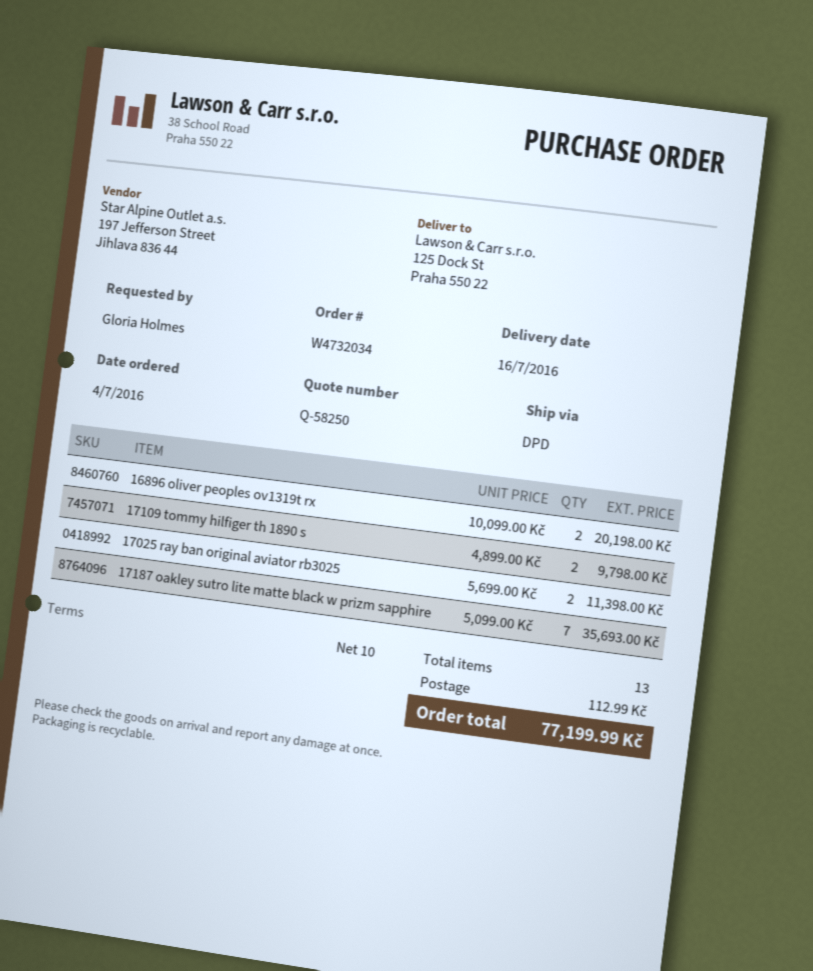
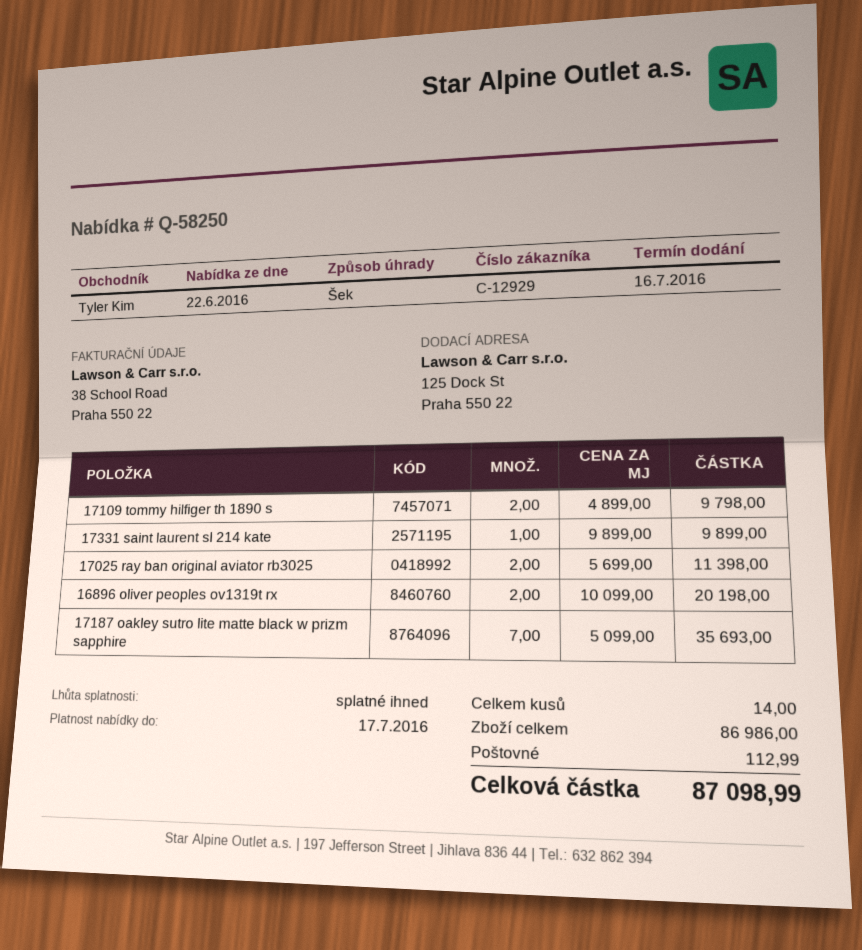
payment terms: 10 days -> on receipt
17331 saint laurent sl 214 kate: none -> 1 x 9899.00 = 9899.00
total quantity: 13 -> 14
total: 77199.99 -> 87098.99

